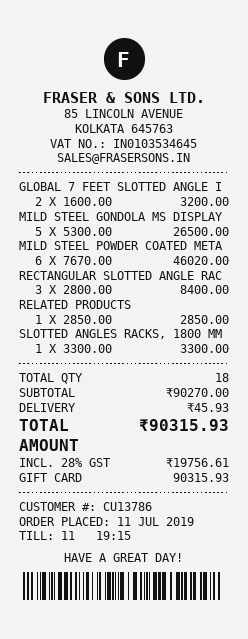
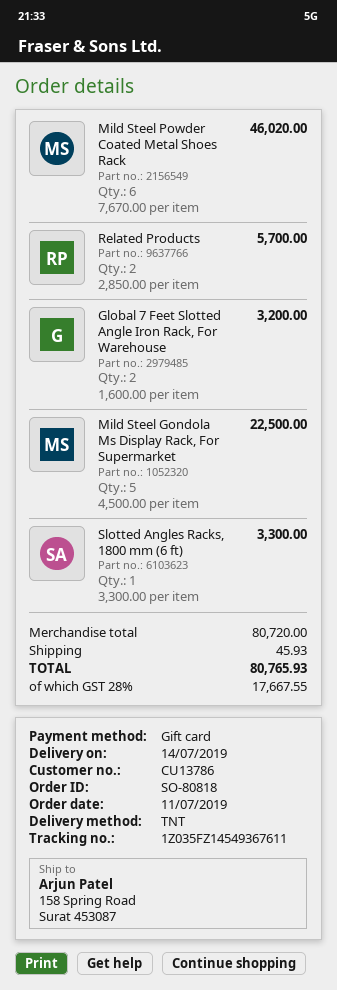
MILD STEEL GONDOLA MS DISPLAY: 5 x 5300.00 = 26500.00 -> 5 x 4500.00 = 22500.00
RECTANGULAR SLOTTED ANGLE RAC: 3 x 2800.00 = 8400.00 -> none
RELATED PRODUCTS: 1 x 2850.00 = 2850.00 -> 2 x 2850.00 = 5700.00
subtotal: 90270.00 -> 80720.00
tax: 28% = 19756.61 -> 28% = 17667.55
total: 90315.93 -> 80765.93

